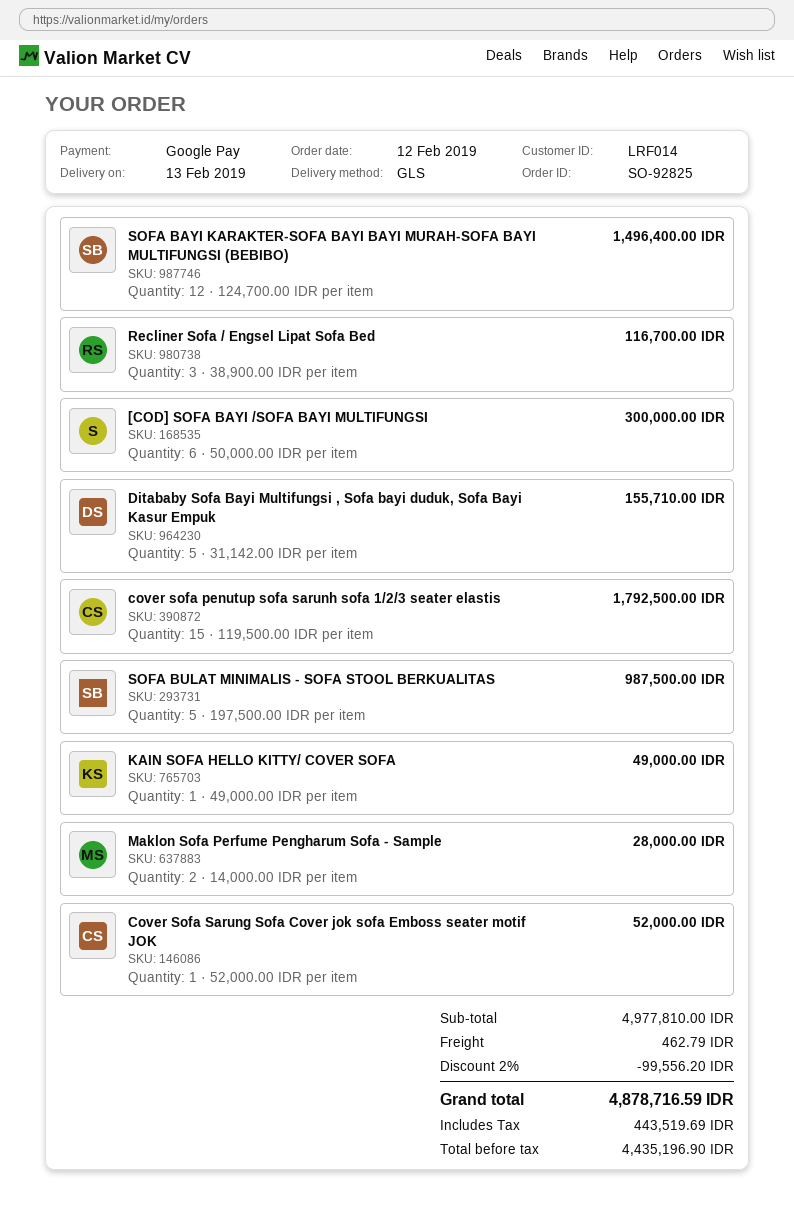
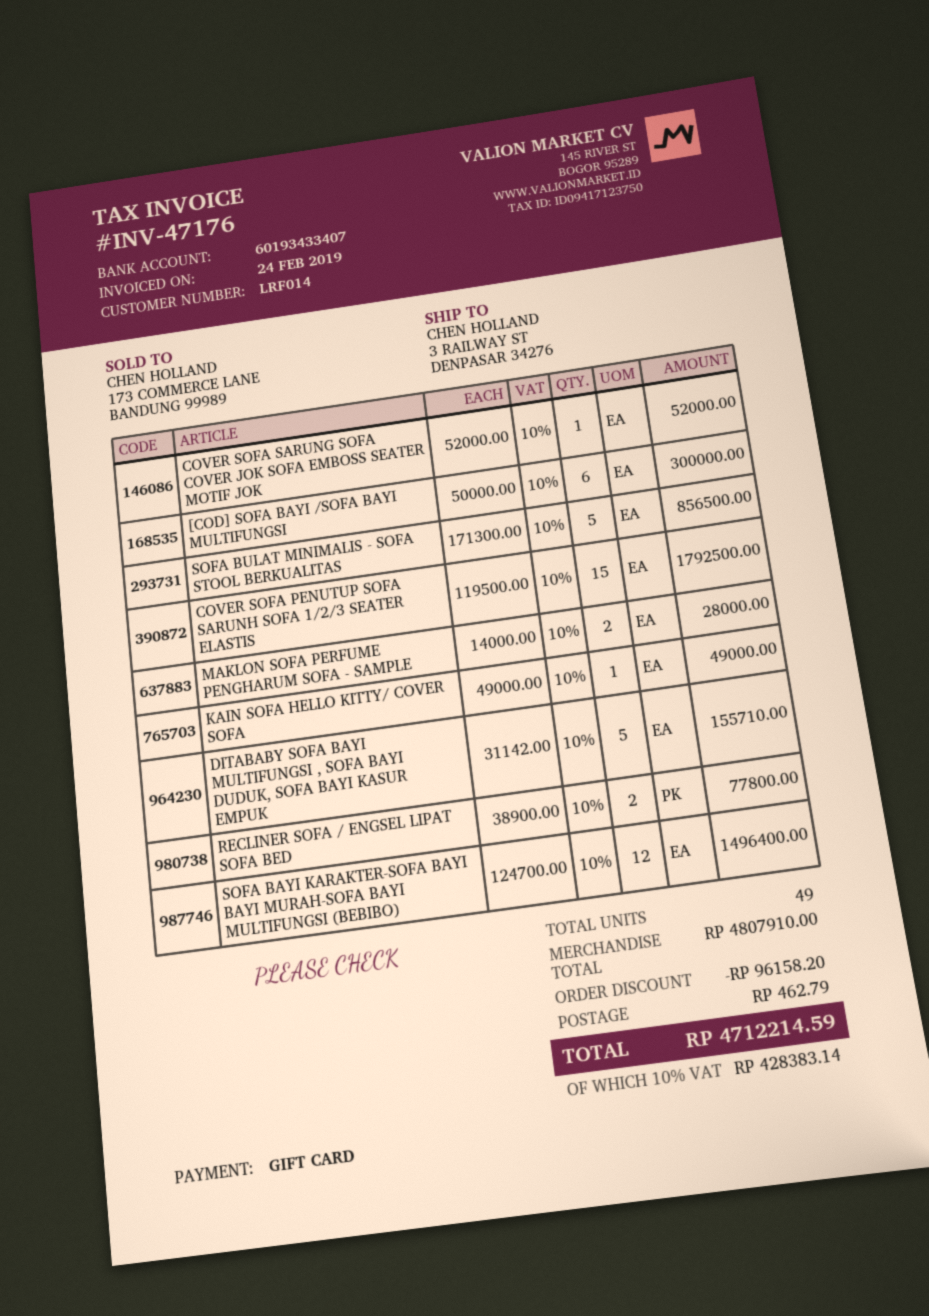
payment method: Google Pay -> gift card
Recliner Sofa / Engsel Lipat Sofa Bed: 3 x 38900.00 = 116700.00 -> 2 x 38900.00 = 77800.00
SOFA BULAT MINIMALIS - SOFA STOOL BERKUALITAS: 5 x 197500.00 = 987500.00 -> 5 x 171300.00 = 856500.00
subtotal: 4977810.00 -> 4807910.00
discount: 99556.20 -> 96158.20
tax: 443519.69 -> 428383.14
total: 4878716.59 -> 4712214.59

